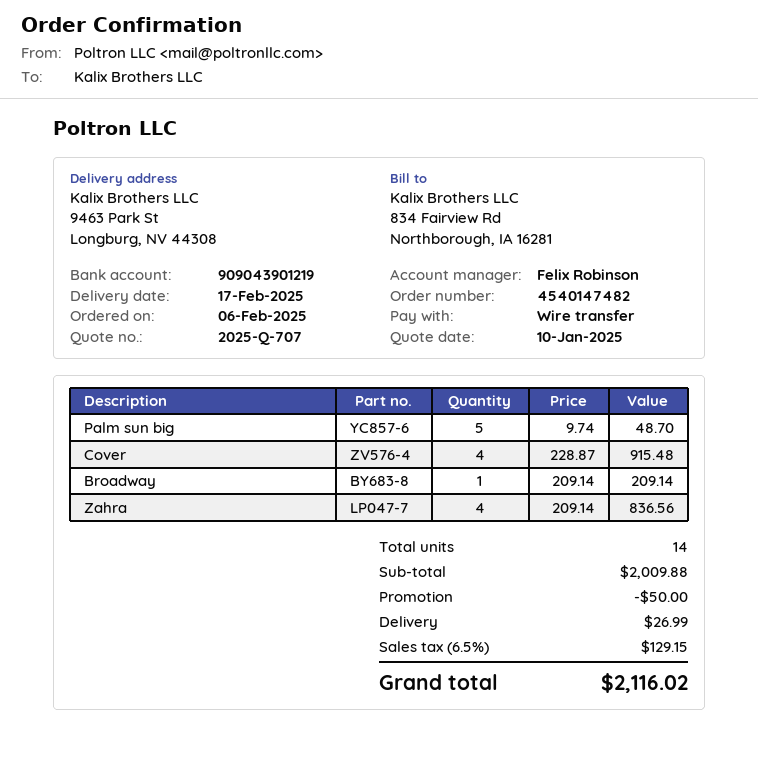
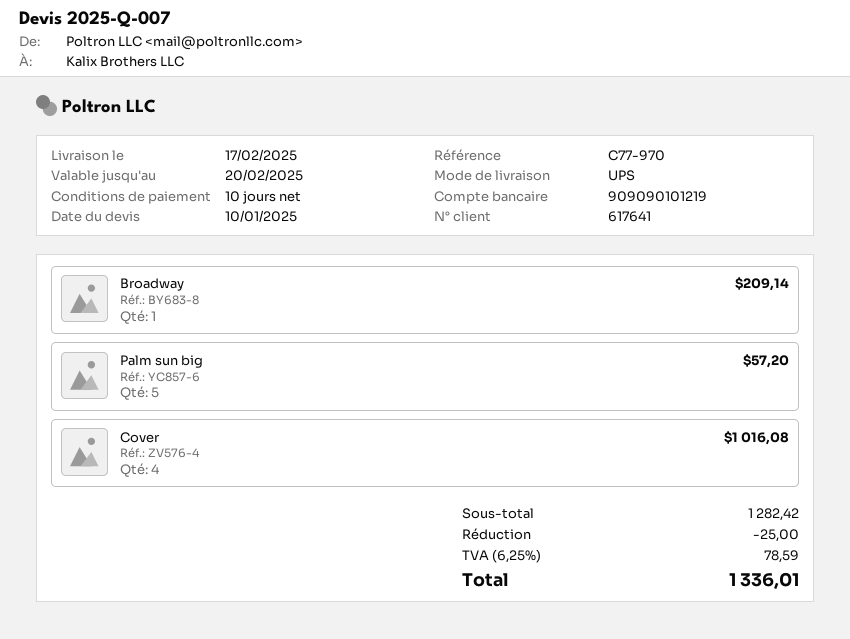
quote number: 2025-Q-707 -> 2025-Q-007
bank account: 909043901219 -> 909090101219
Palm sun big: 5 for 48.70 -> 5 for 57.20
Cover: 4 for 915.48 -> 4 for 1016.08
Zahra: 4 for 836.56 -> none
subtotal: 2009.88 -> 1282.42
discount: 50.00 -> 25.00
shipping: 26.99 -> none
tax: 6.5% = 129.15 -> 6.25% = 78.59
total: 2116.02 -> 1336.01

